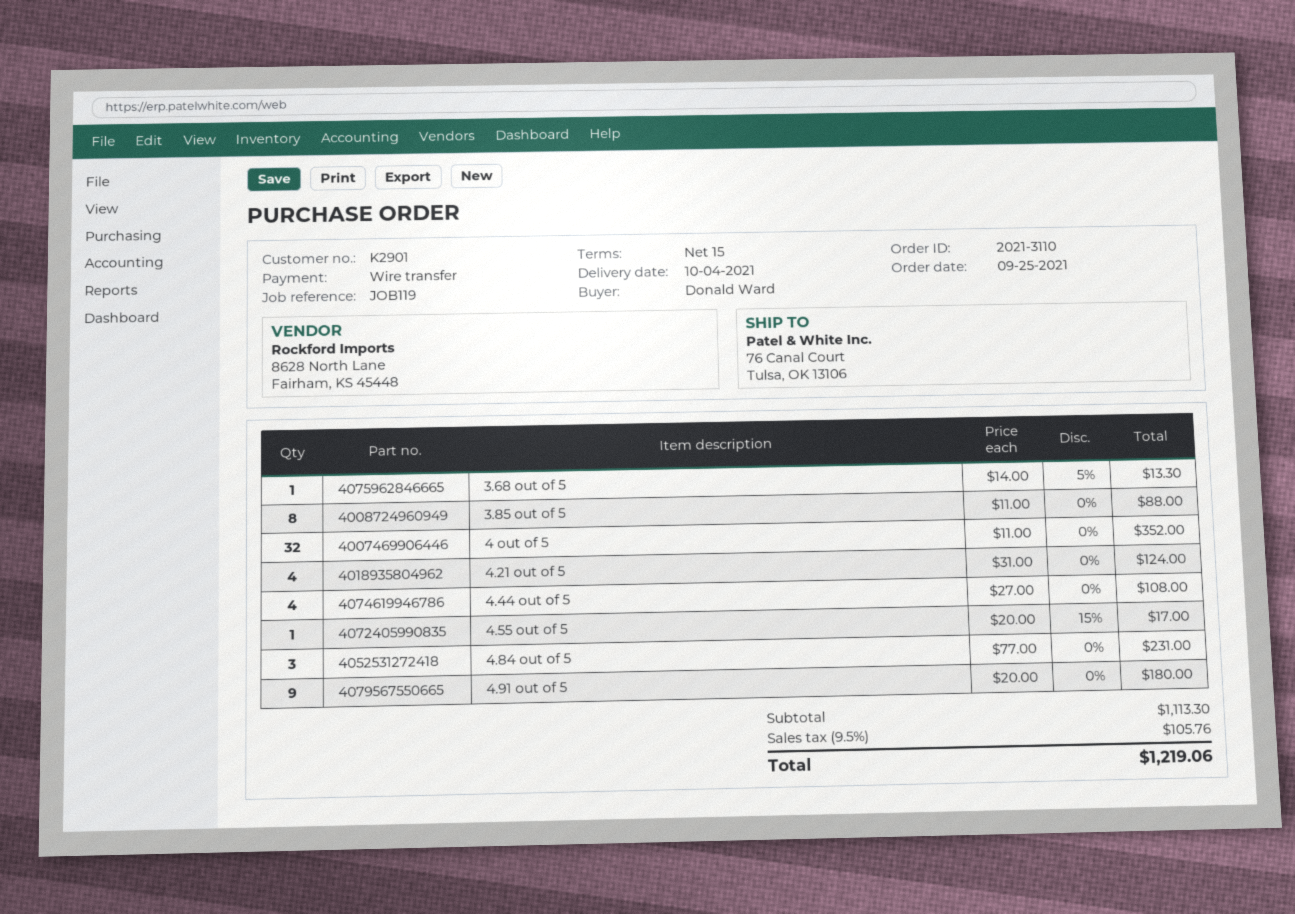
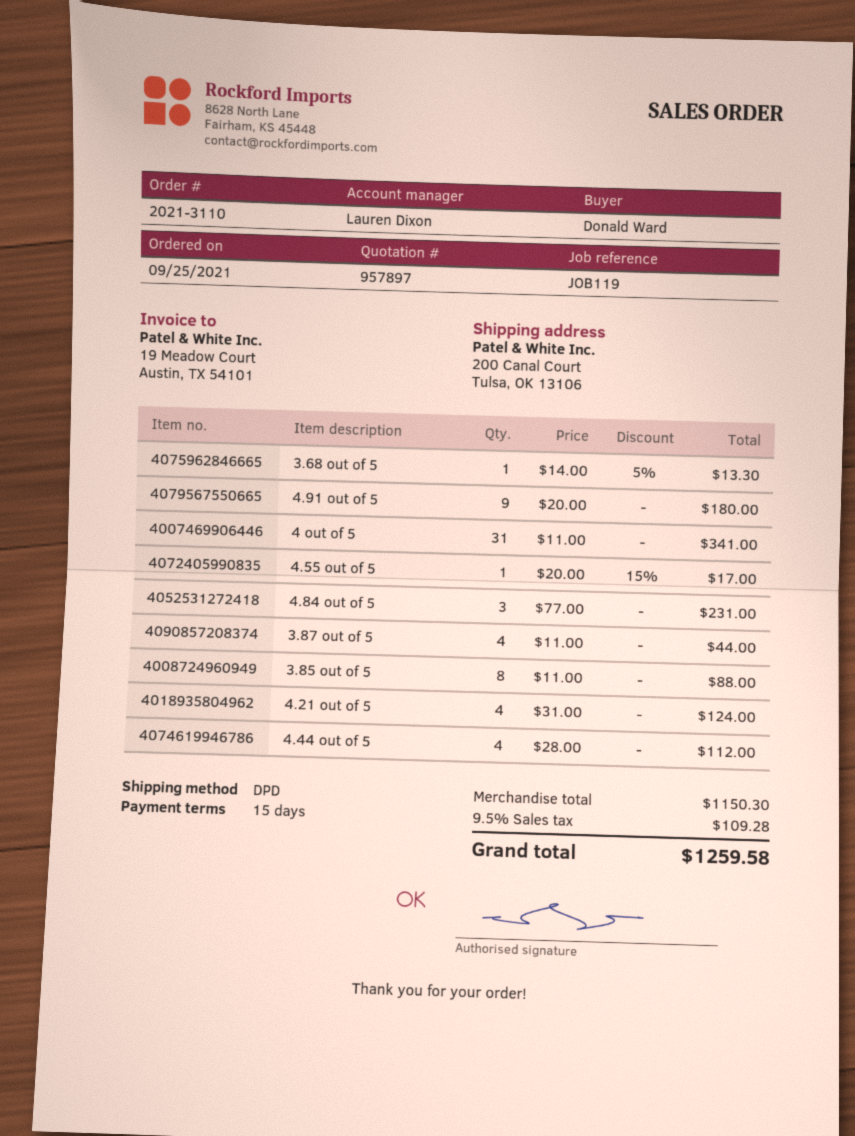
ship to: 76 Canal Court, Tulsa, OK 13106 -> 200 Canal Court, Tulsa, OK 13106
4 out of 5: 32 x 11.00 = 352.00 -> 31 x 11.00 = 341.00
4.44 out of 5: 4 x 27.00 = 108.00 -> 4 x 28.00 = 112.00
3.87 out of 5: none -> 4 x 11.00 = 44.00
subtotal: 1113.30 -> 1150.30
tax: 9.5% = 105.76 -> 9.5% = 109.28
total: 1219.06 -> 1259.58

